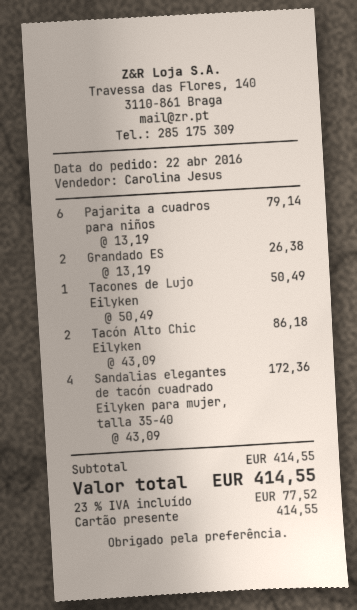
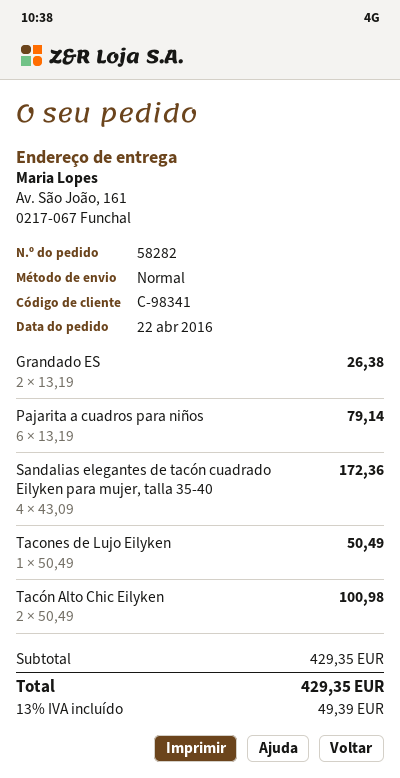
Tacón Alto Chic Eilyken: 2 x 43.09 = 86.18 -> 2 x 50.49 = 100.98
subtotal: 414.55 -> 429.35
tax: 23% = 77.52 -> 13% = 49.39
total: 414.55 -> 429.35

